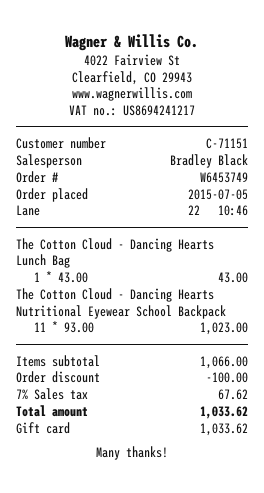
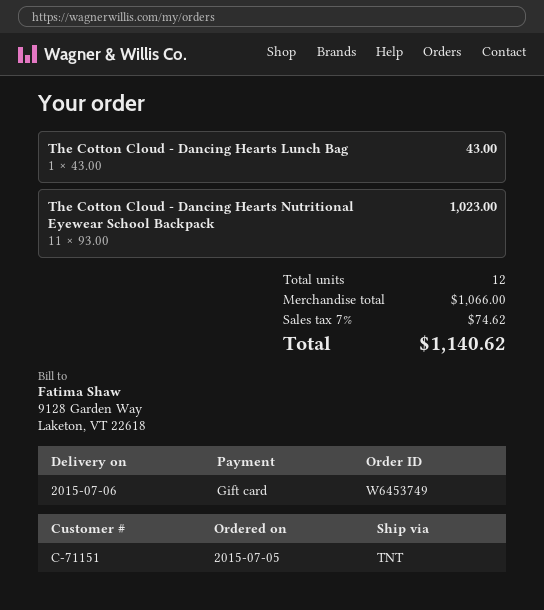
discount: 100.00 -> none
tax: 7% = 67.62 -> 7% = 74.62
total: 1033.62 -> 1140.62

